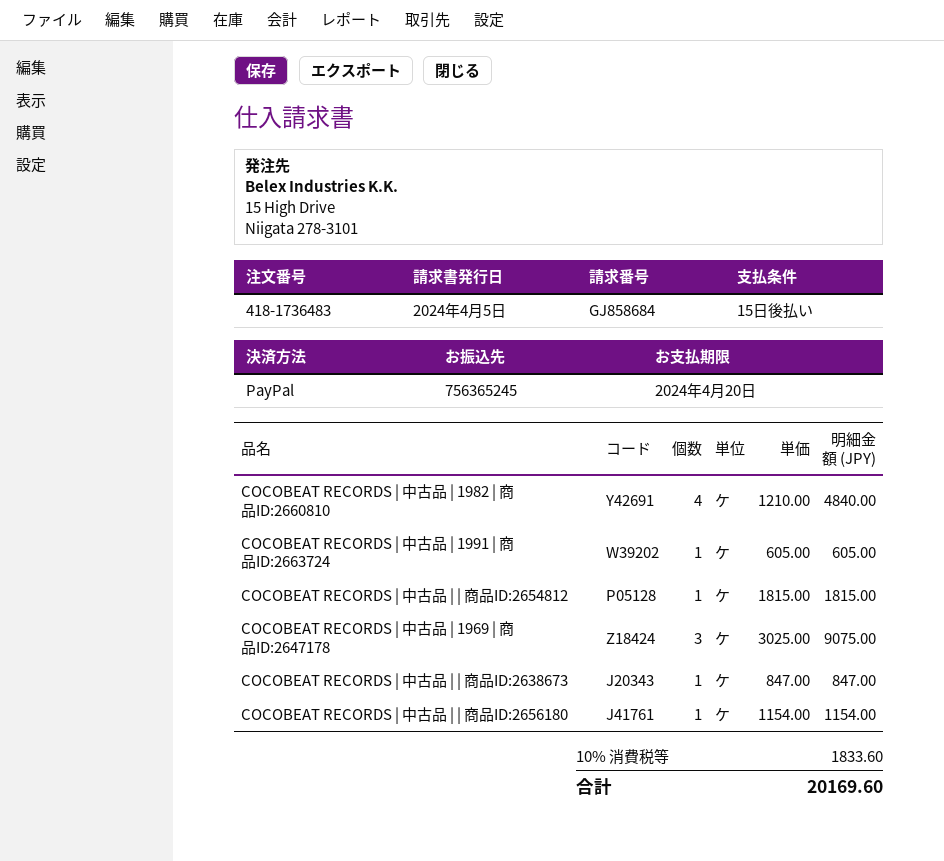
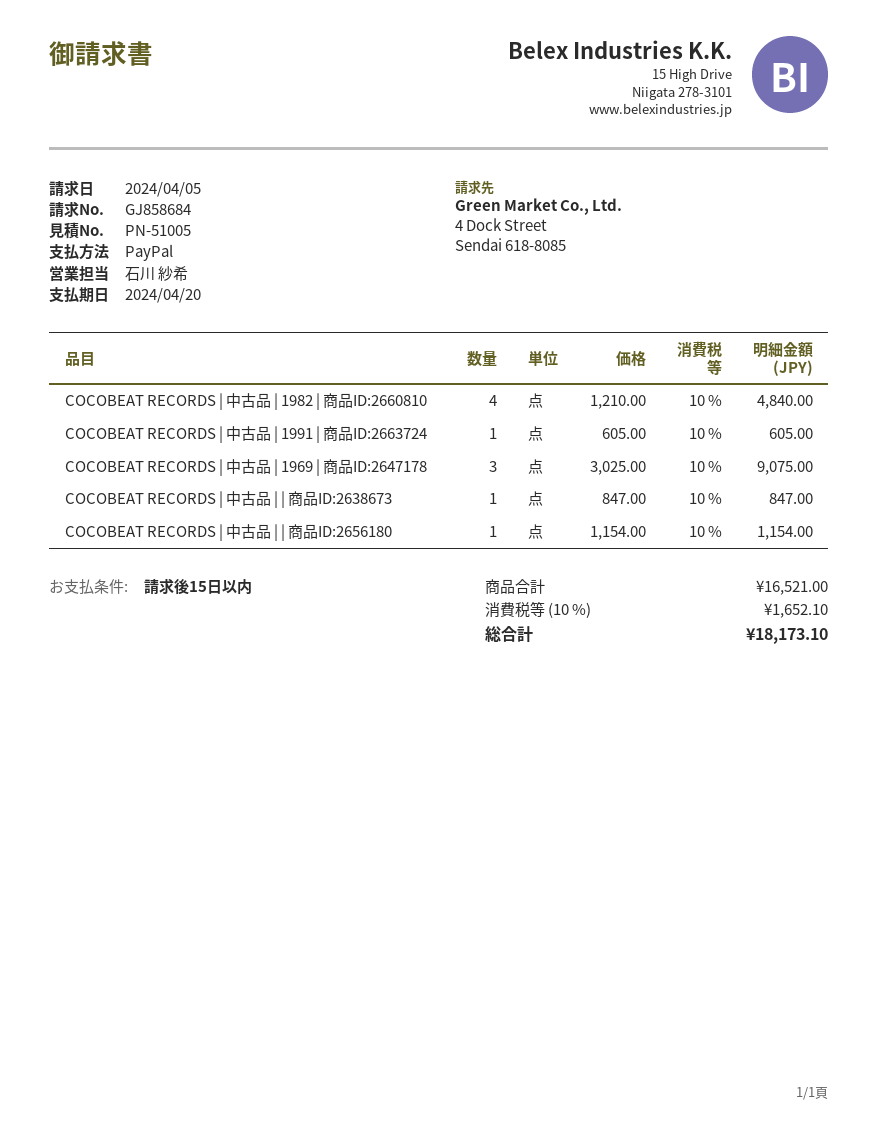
COCOBEAT RECORDS | 中古品 | | 商品ID:2654812: 1 x 1815.00 = 1815.00 -> none
tax: 10% = 1833.60 -> 10% = 1652.10
total: 20169.60 -> 18173.10

